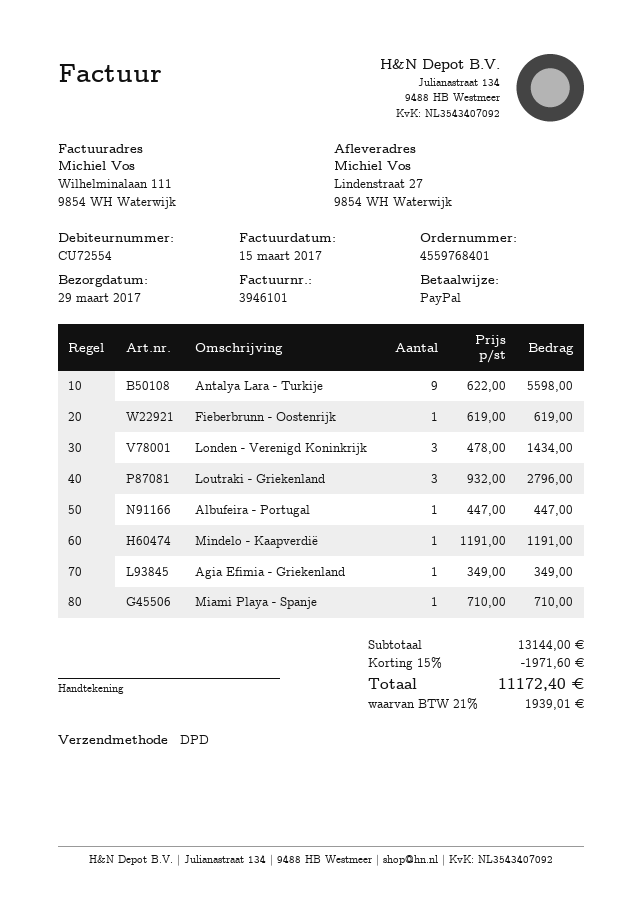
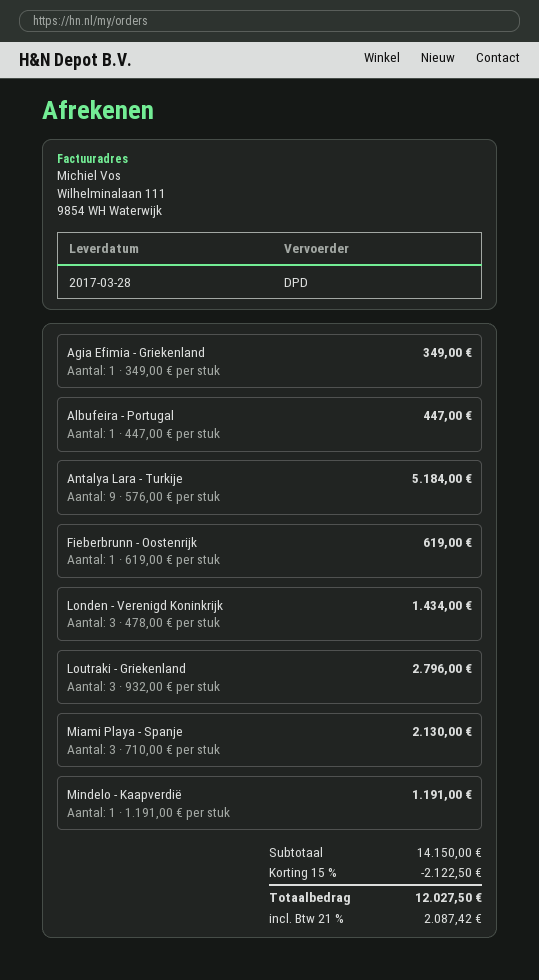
delivery date: 2017-03-29 -> 2017-03-28
Antalya Lara - Turkije: 9 x 622.00 = 5598.00 -> 9 x 576.00 = 5184.00
Miami Playa - Spanje: 1 x 710.00 = 710.00 -> 3 x 710.00 = 2130.00
subtotal: 13144.00 -> 14150.00
discount: 15% = 1971.60 -> 15% = 2122.50
tax: 21% = 1939.01 -> 21% = 2087.42
total: 11172.40 -> 12027.50

